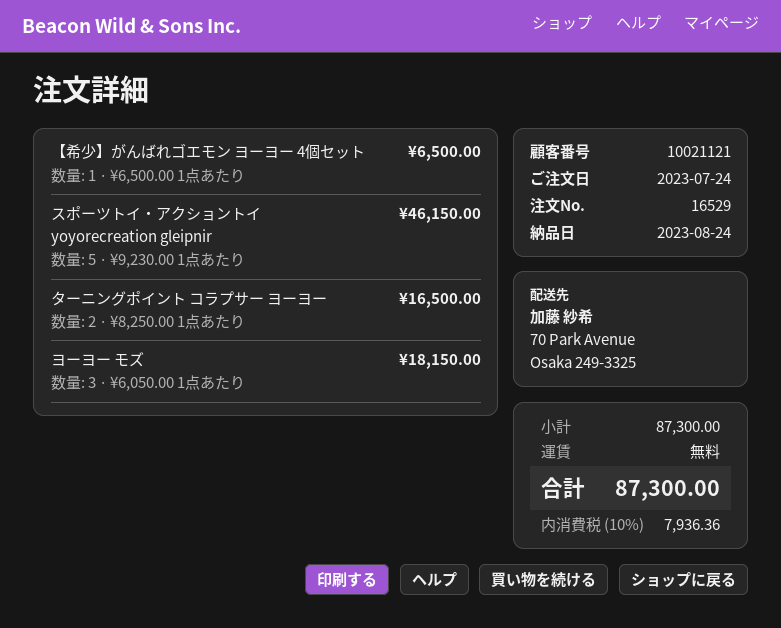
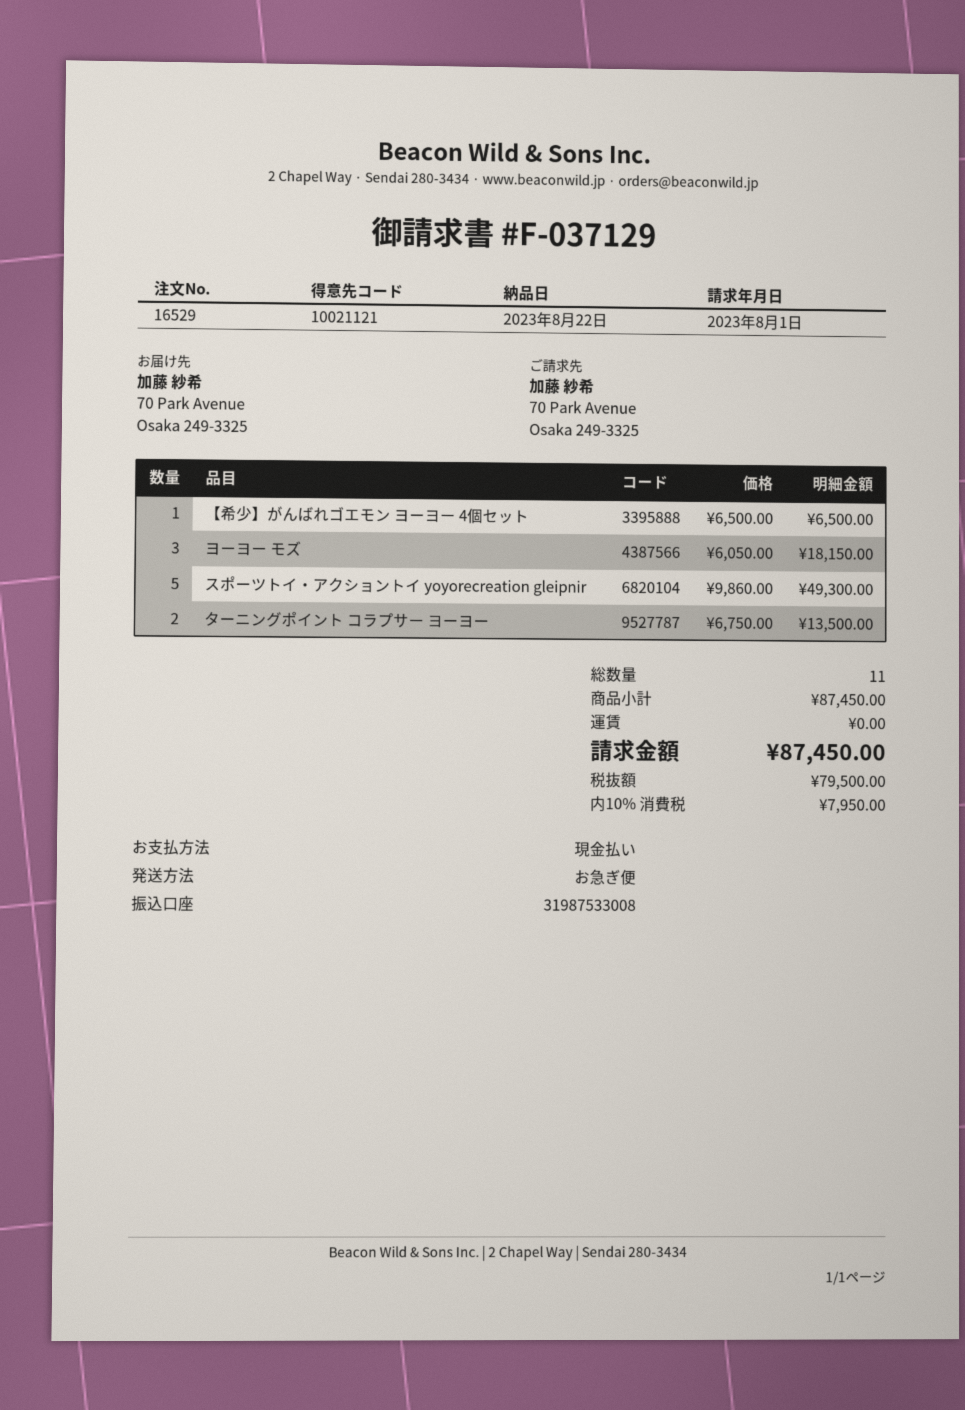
delivery date: 2023-08-24 -> 2023-08-22
スポーツトイ・アクショントイ yoyorecreation gleipnir: 5 x 9230.00 = 46150.00 -> 5 x 9860.00 = 49300.00
ターニングポイント コラプサー ヨーヨー: 2 x 8250.00 = 16500.00 -> 2 x 6750.00 = 13500.00
subtotal: 87300.00 -> 87450.00
tax: 10% = 7936.36 -> 10% = 7950.00
total: 87300.00 -> 87450.00

